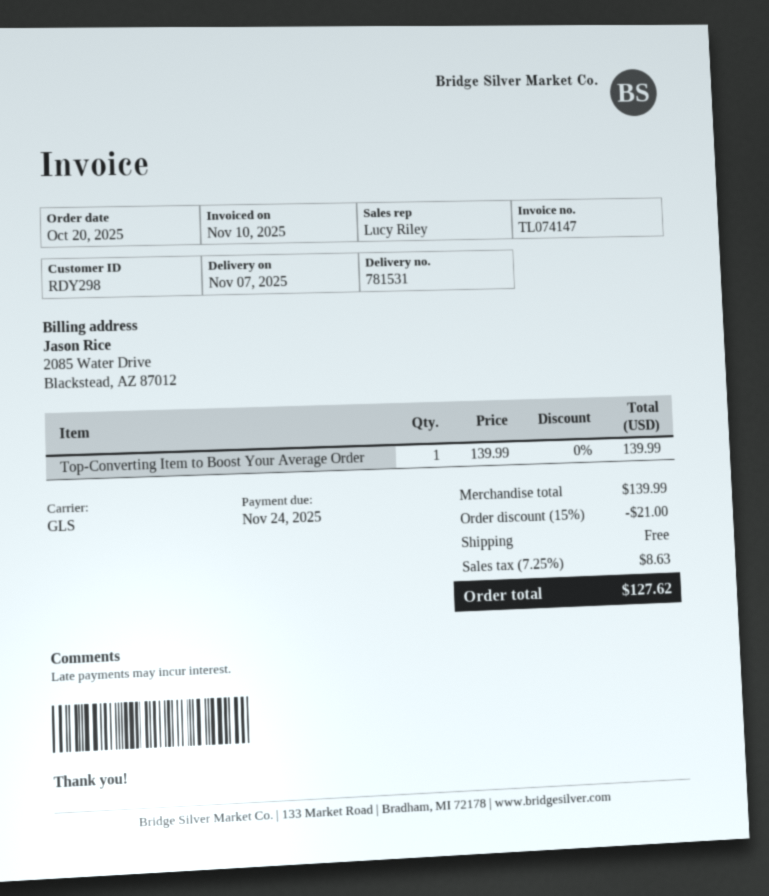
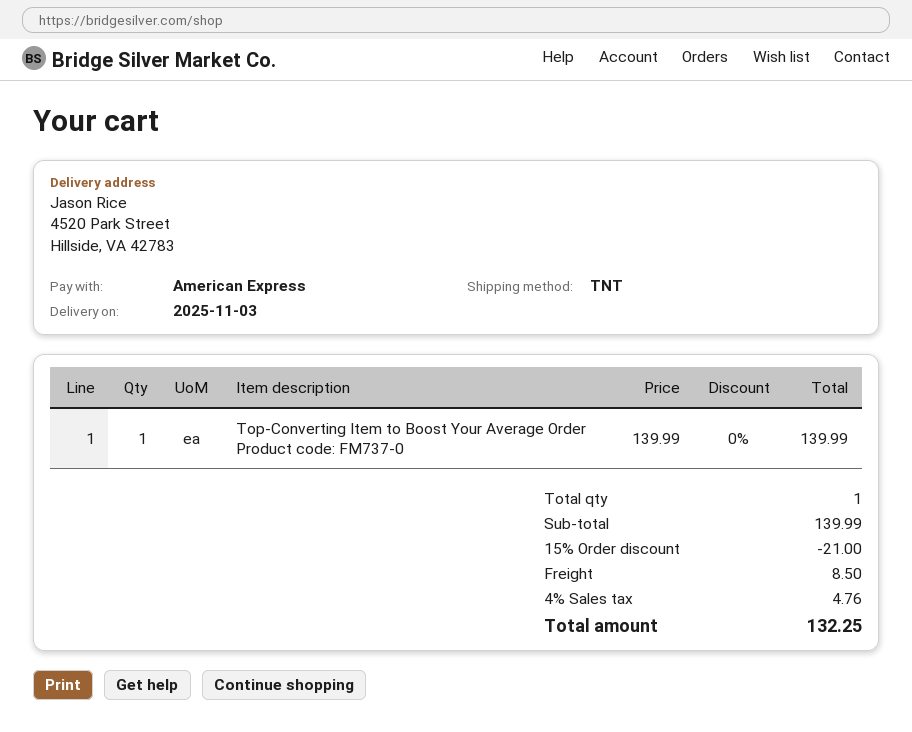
delivery date: 2025-11-07 -> 2025-11-03
shipping method: GLS -> TNT
shipping: 0.00 -> 8.50
tax: 7.25% = 8.63 -> 4% = 4.76
total: 127.62 -> 132.25

